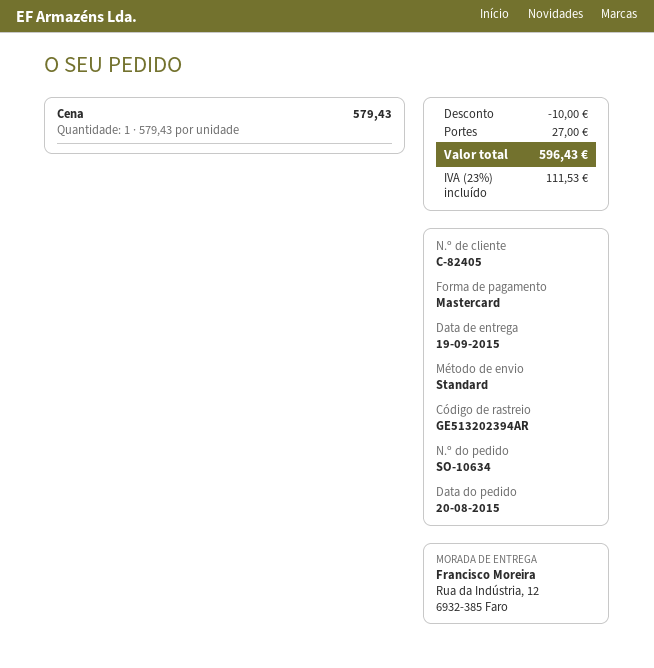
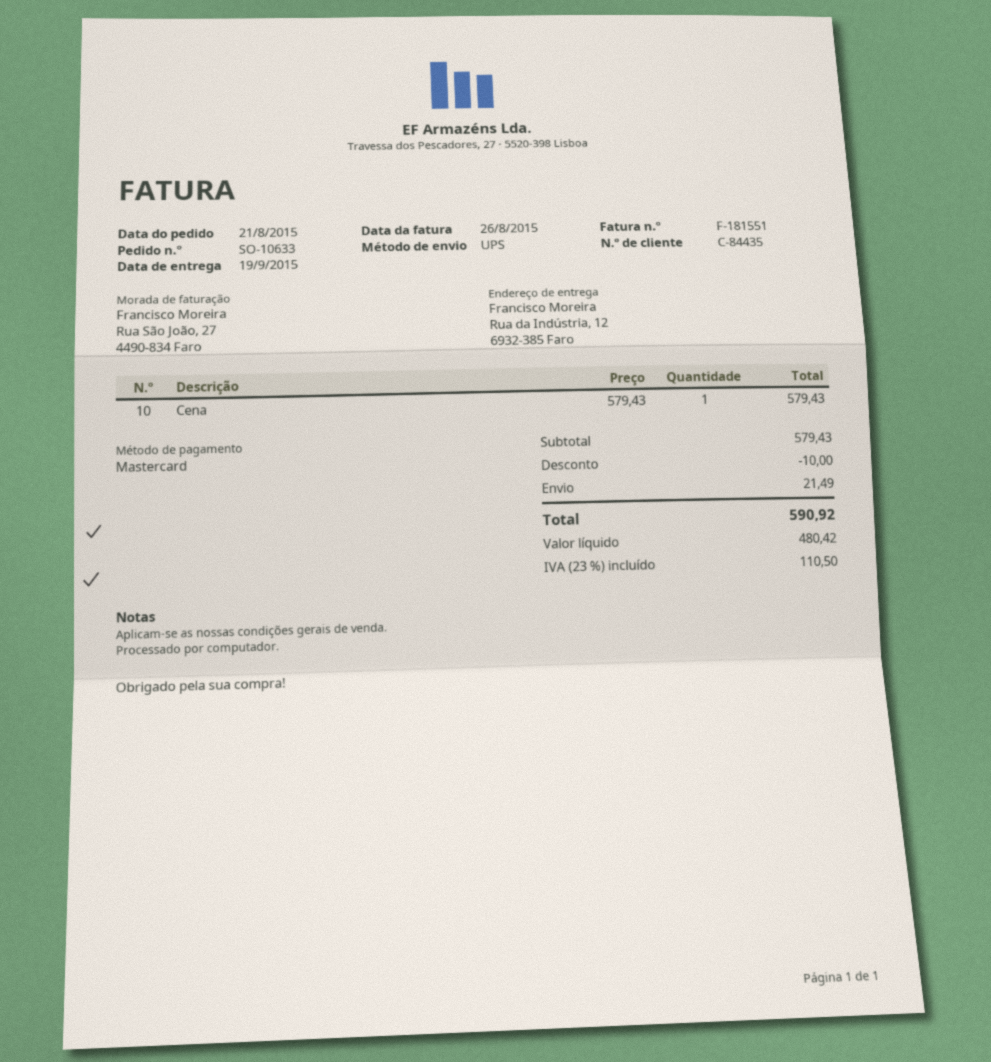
order number: SO-10634 -> SO-10633
order date: 2015-08-20 -> 2015-08-21
customer number: C-82405 -> C-84435
shipping method: standard -> UPS
shipping: 27.00 -> 21.49
tax: 23% = 111.53 -> 23% = 110.50
total: 596.43 -> 590.92

